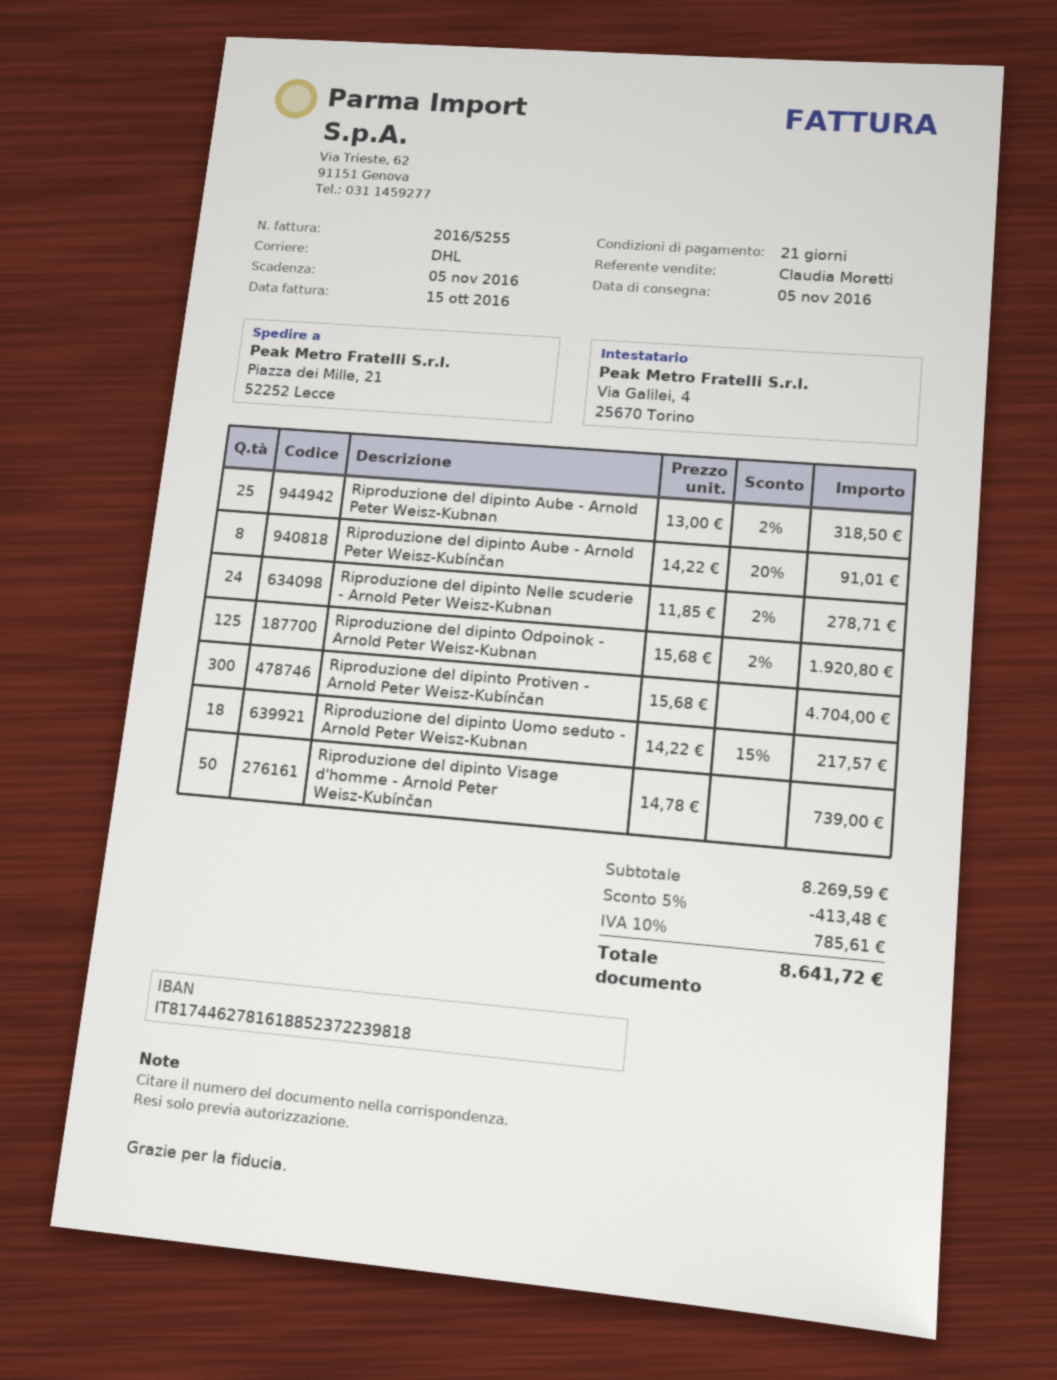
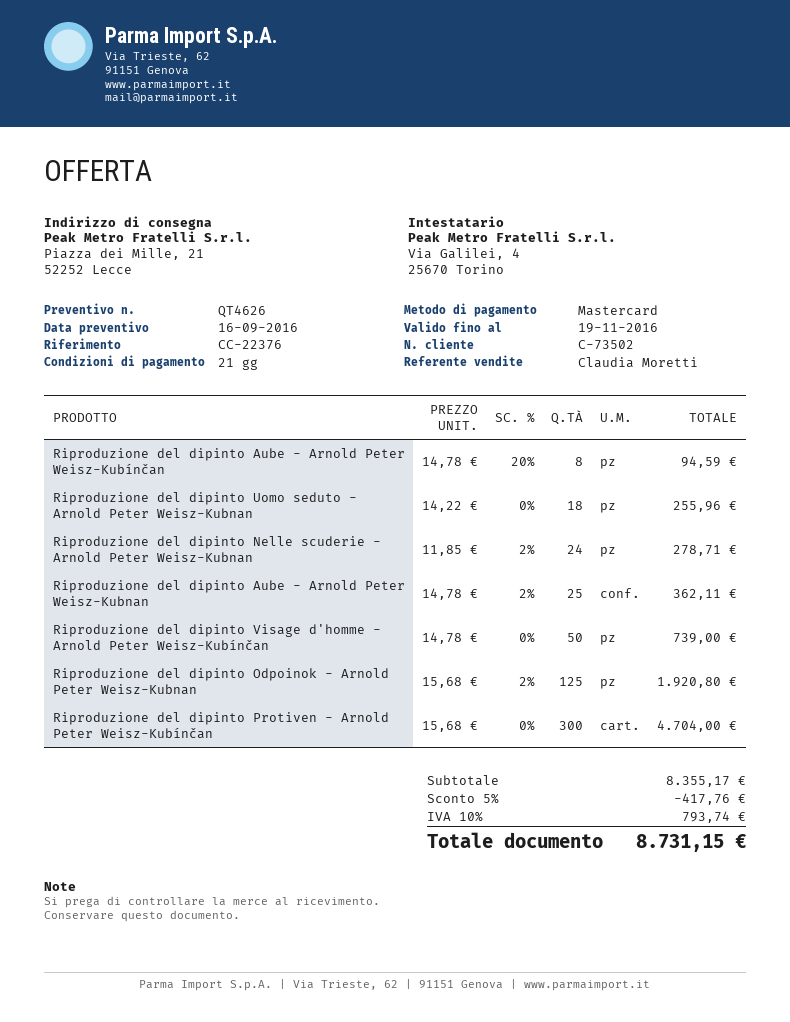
Riproduzione del dipinto Aube - Arnold Peter Weisz-Kubnan: 25 x 13.00 - 2% = 318.50 -> 25 x 14.78 - 2% = 362.11
Riproduzione del dipinto Aube - Arnold Peter Weisz-Kubínčan: 8 x 14.22 - 20% = 91.01 -> 8 x 14.78 - 20% = 94.59
Riproduzione del dipinto Uomo seduto - Arnold Peter Weisz-Kubnan: 18 x 14.22 - 15% = 217.57 -> 18 x 14.22 = 255.96
subtotal: 8269.59 -> 8355.17
discount: 5% = 413.48 -> 5% = 417.76
tax: 10% = 785.61 -> 10% = 793.74
total: 8641.72 -> 8731.15

